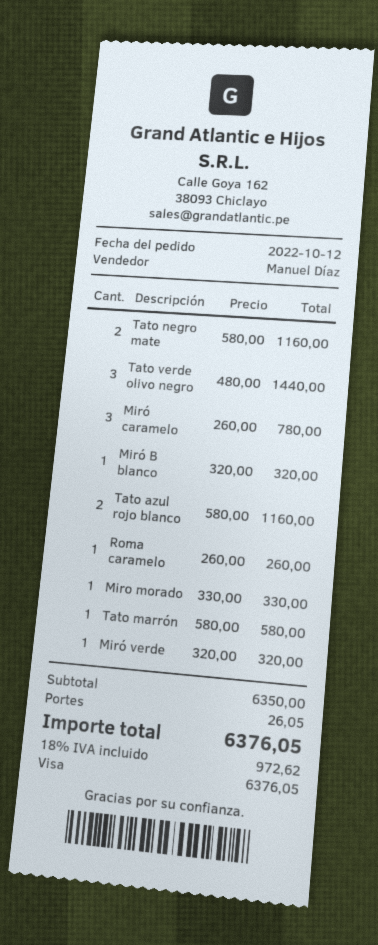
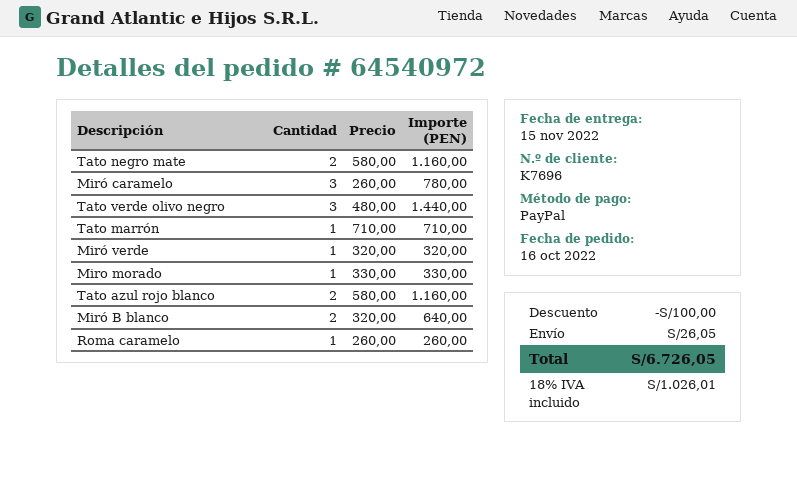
order date: 2022-10-12 -> 2022-10-16
payment method: Visa -> PayPal
Miró B blanco: 1 x 320.00 = 320.00 -> 2 x 320.00 = 640.00
Tato marrón: 1 x 580.00 = 580.00 -> 1 x 710.00 = 710.00
discount: none -> 100.00
tax: 18% = 972.62 -> 18% = 1026.01
total: 6376.05 -> 6726.05

